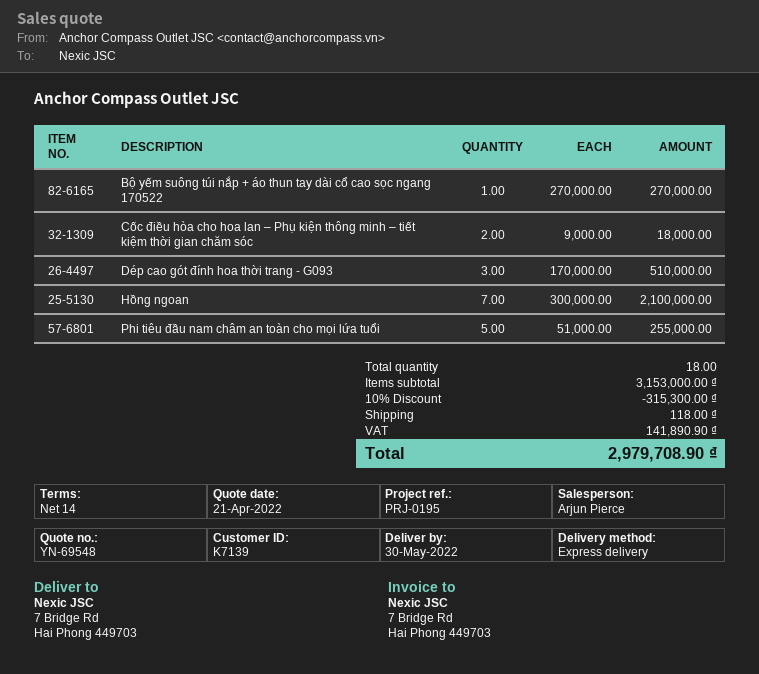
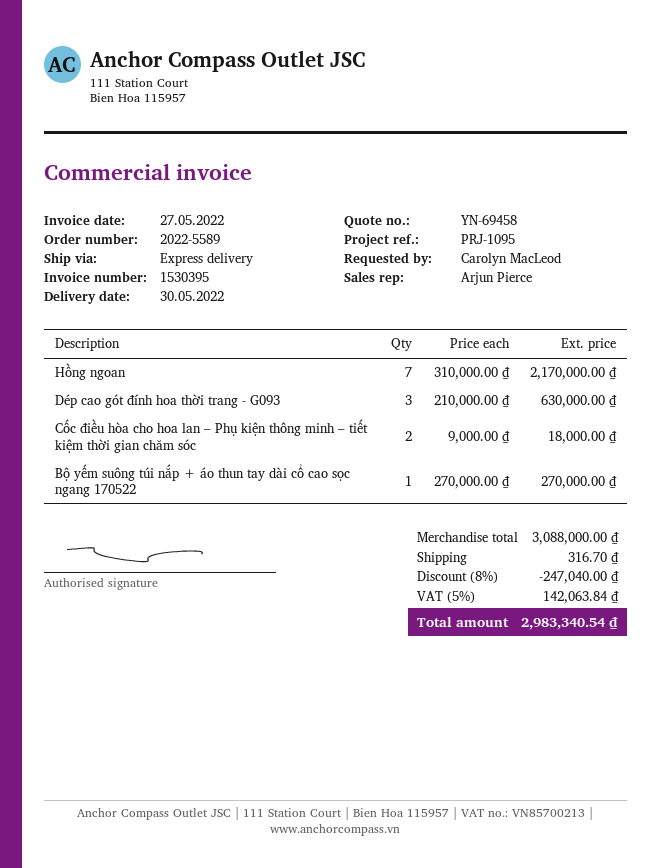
quote number: YN-69548 -> YN-69458
reference: PRJ-0195 -> PRJ-1095
Dép cao gót đính hoa thời trang - G093: 3 x 170000.00 = 510000.00 -> 3 x 210000.00 = 630000.00
Hồng ngoan: 7 x 300000.00 = 2100000.00 -> 7 x 310000.00 = 2170000.00
Phi tiêu đầu nam châm an toàn cho mọi lứa tuổi: 5 x 51000.00 = 255000.00 -> none
subtotal: 3153000.00 -> 3088000.00
discount: 10% = 315300.00 -> 8% = 247040.00
shipping: 118.00 -> 316.70
tax: 141890.90 -> 142063.84
total: 2979708.90 -> 2983340.54

